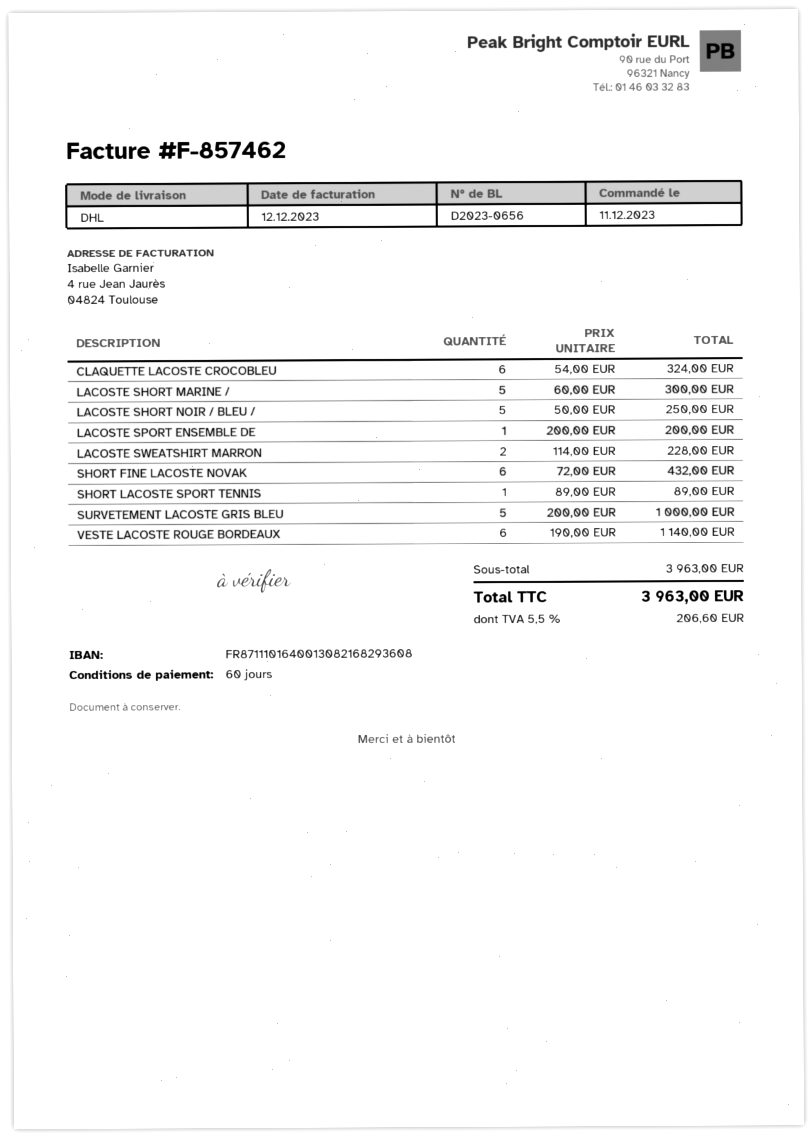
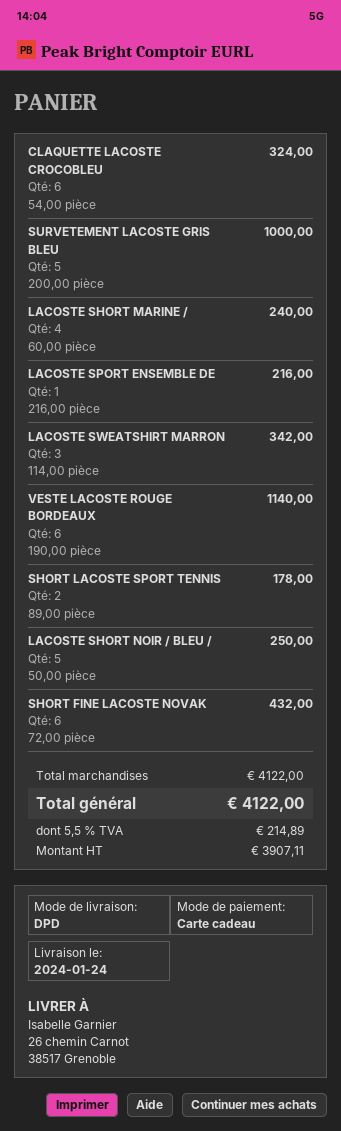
shipping method: DHL -> DPD
LACOSTE SHORT MARINE /: 5 x 60.00 = 300.00 -> 4 x 60.00 = 240.00
LACOSTE SPORT ENSEMBLE DE: 1 x 200.00 = 200.00 -> 1 x 216.00 = 216.00
LACOSTE SWEATSHIRT MARRON: 2 x 114.00 = 228.00 -> 3 x 114.00 = 342.00
SHORT LACOSTE SPORT TENNIS: 1 x 89.00 = 89.00 -> 2 x 89.00 = 178.00
subtotal: 3963.00 -> 4122.00
tax: 5.5% = 206.60 -> 5.5% = 214.89
total: 3963.00 -> 4122.00

